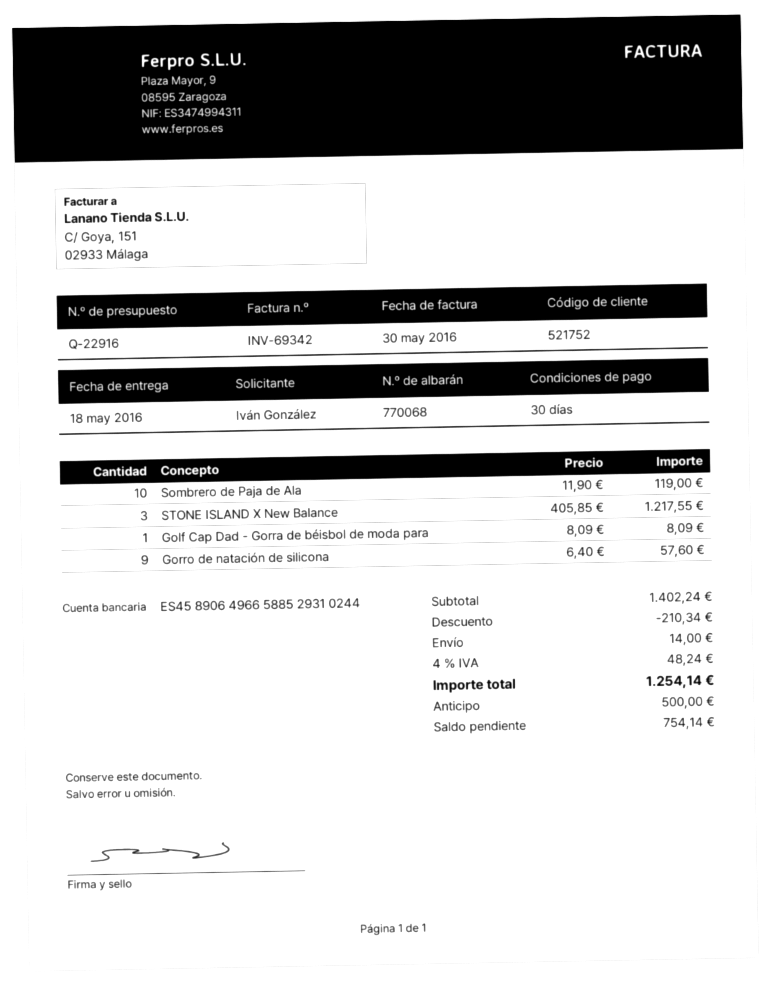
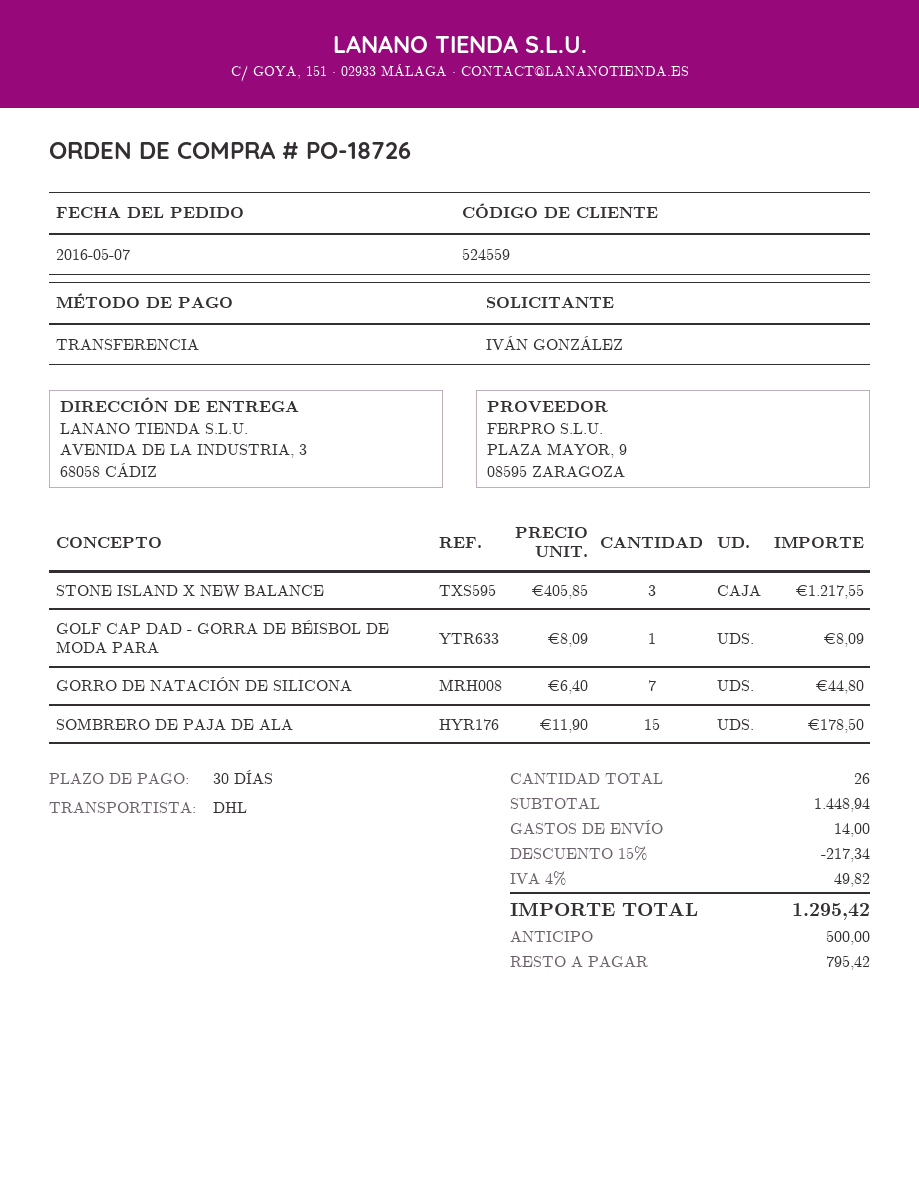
customer number: 521752 -> 524559
Sombrero de Paja de Ala: 10 x 11.90 = 119.00 -> 15 x 11.90 = 178.50
Gorro de natación de silicona: 9 x 6.40 = 57.60 -> 7 x 6.40 = 44.80
subtotal: 1402.24 -> 1448.94
discount: 210.34 -> 217.34
tax: 4% = 48.24 -> 4% = 49.82
total: 1254.14 -> 1295.42
balance: 754.14 -> 795.42

